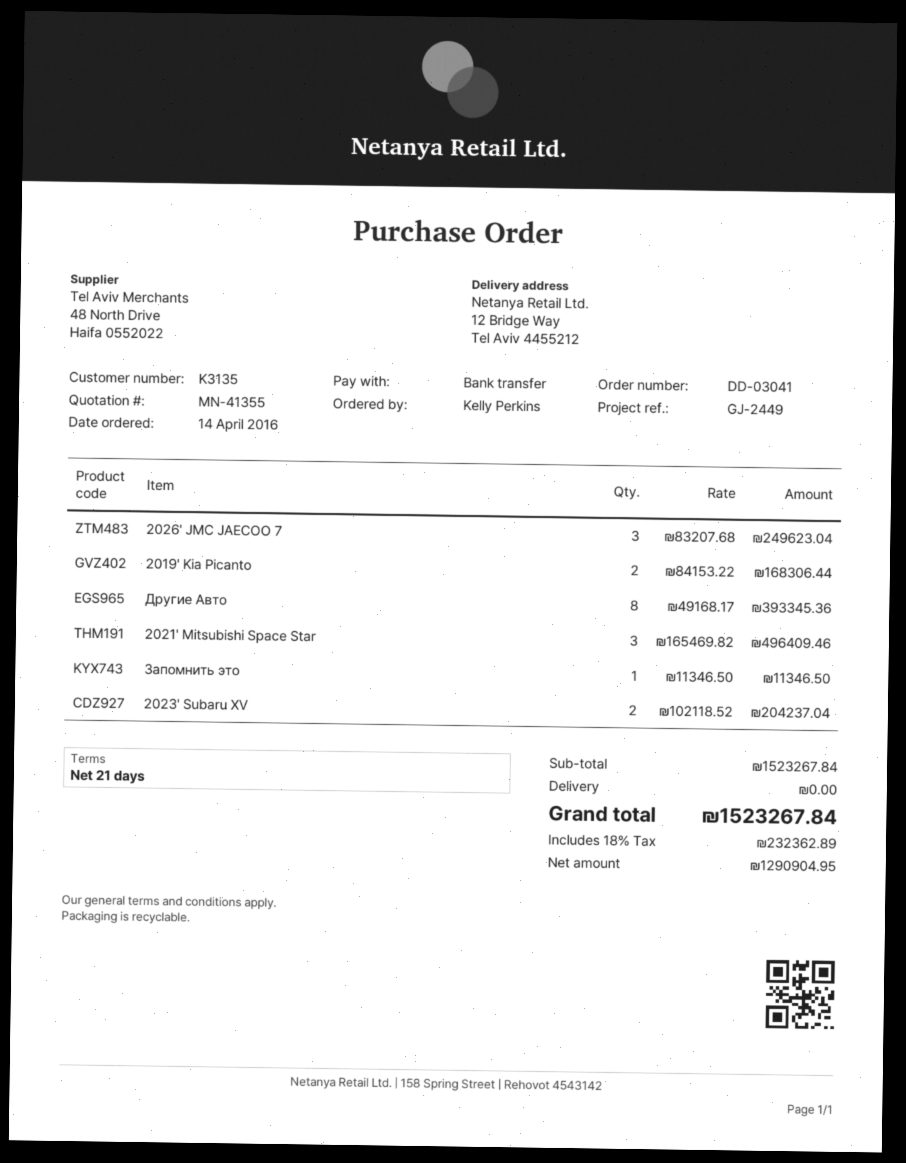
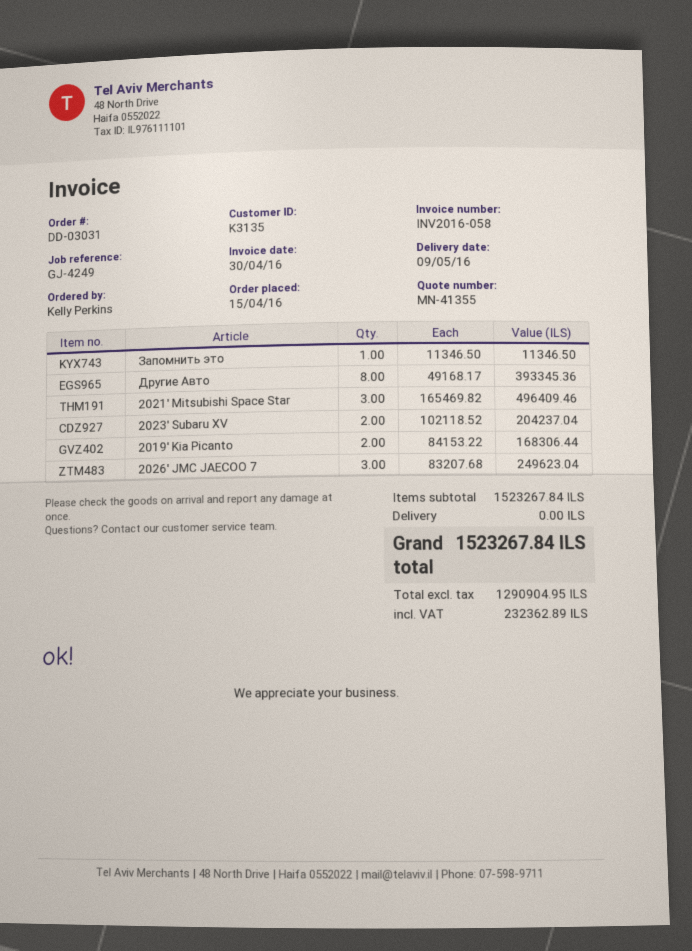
order number: DD-03041 -> DD-03031
order date: 2016-04-14 -> 2016-04-15
reference: GJ-2449 -> GJ-4249

